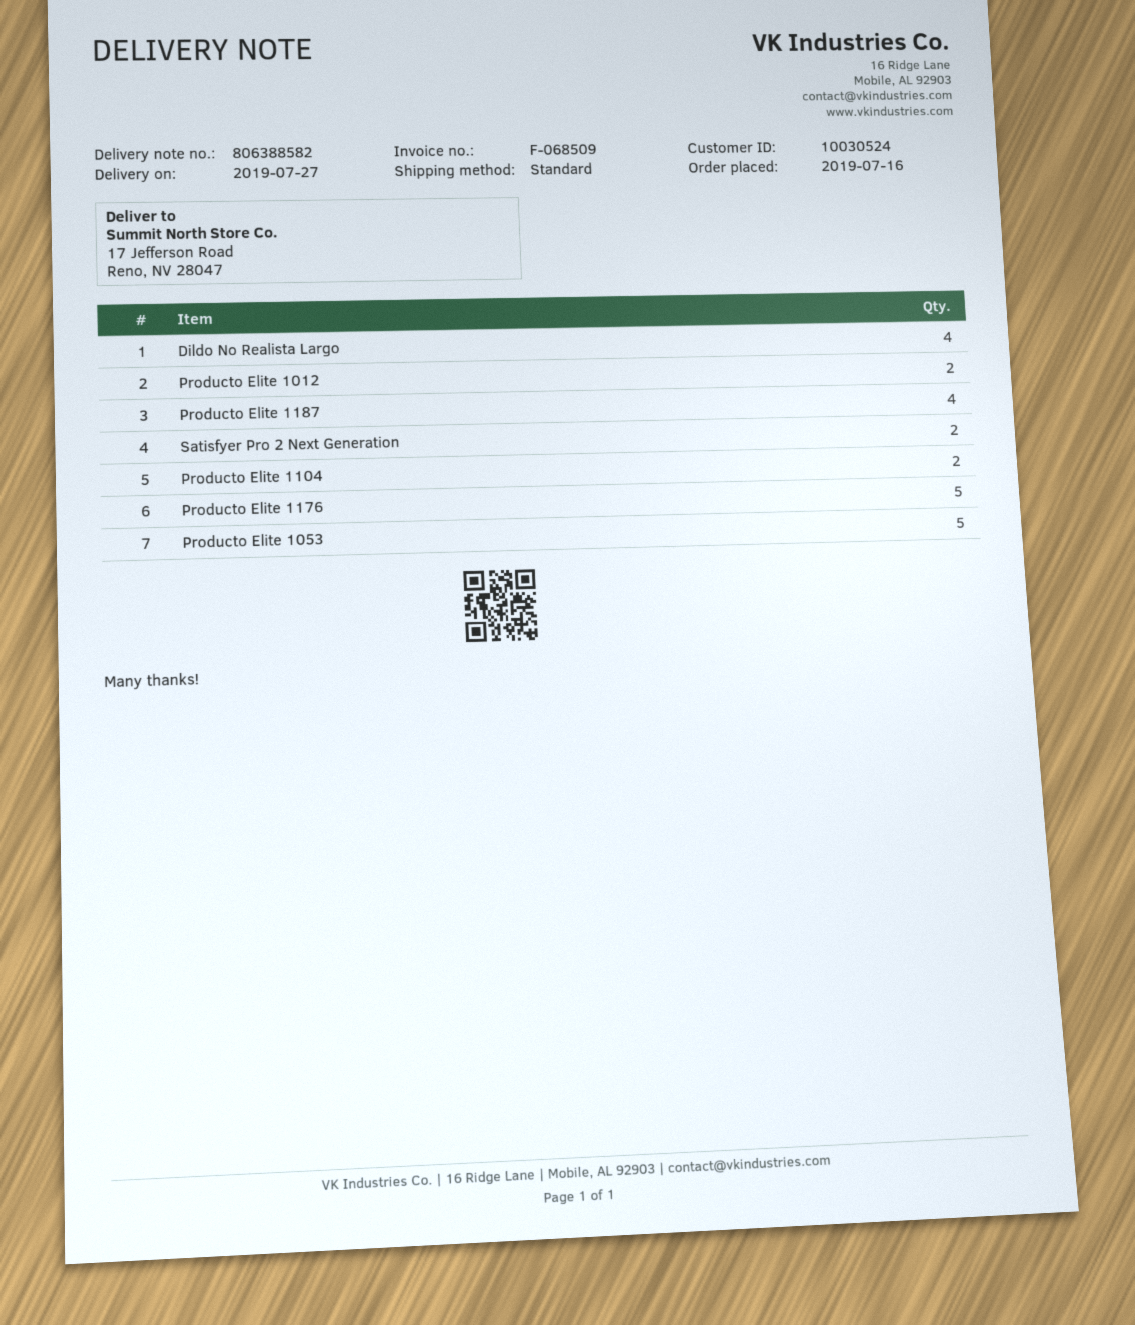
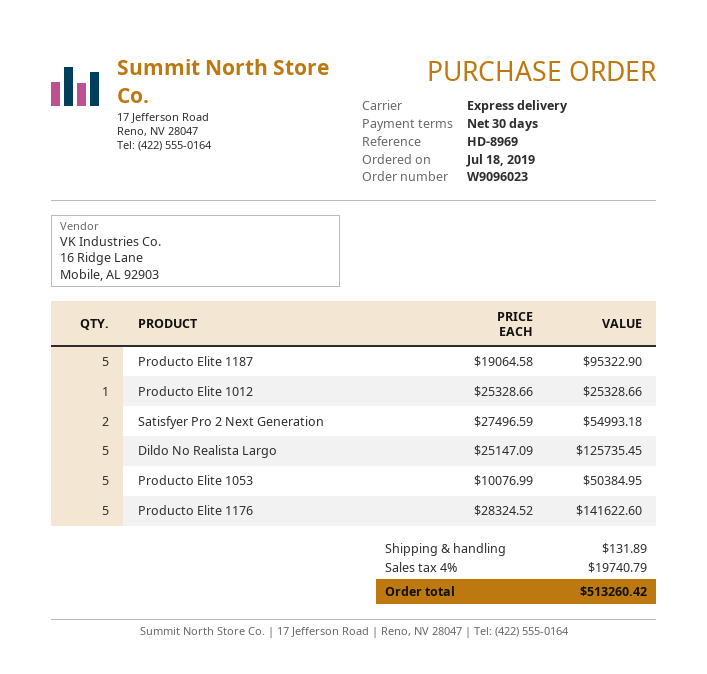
order date: 2019-07-16 -> 2019-07-18
shipping method: standard -> express
Dildo No Realista Largo: 4 -> 5
Producto Elite 1012: 2 -> 1
Producto Elite 1187: 4 -> 5
Producto Elite 1104: 2 -> none

